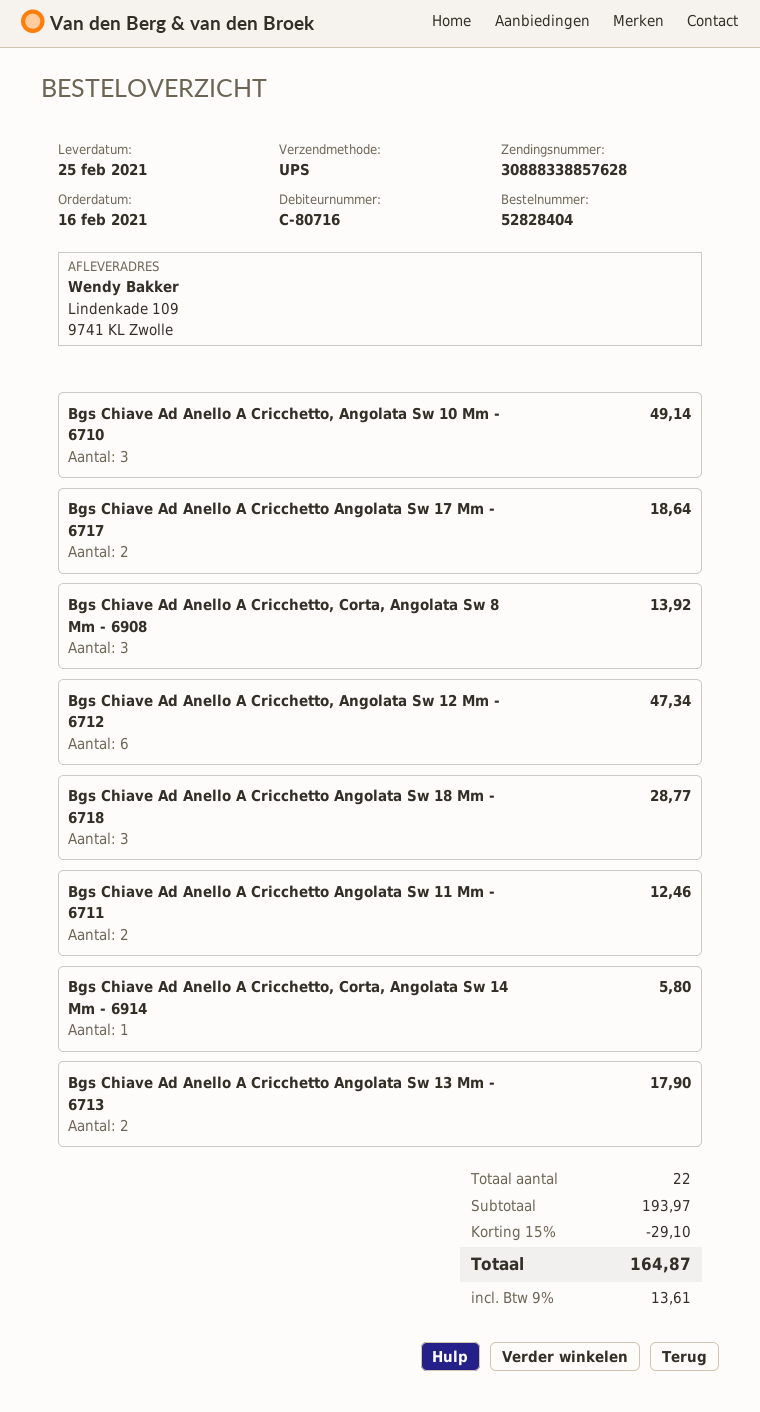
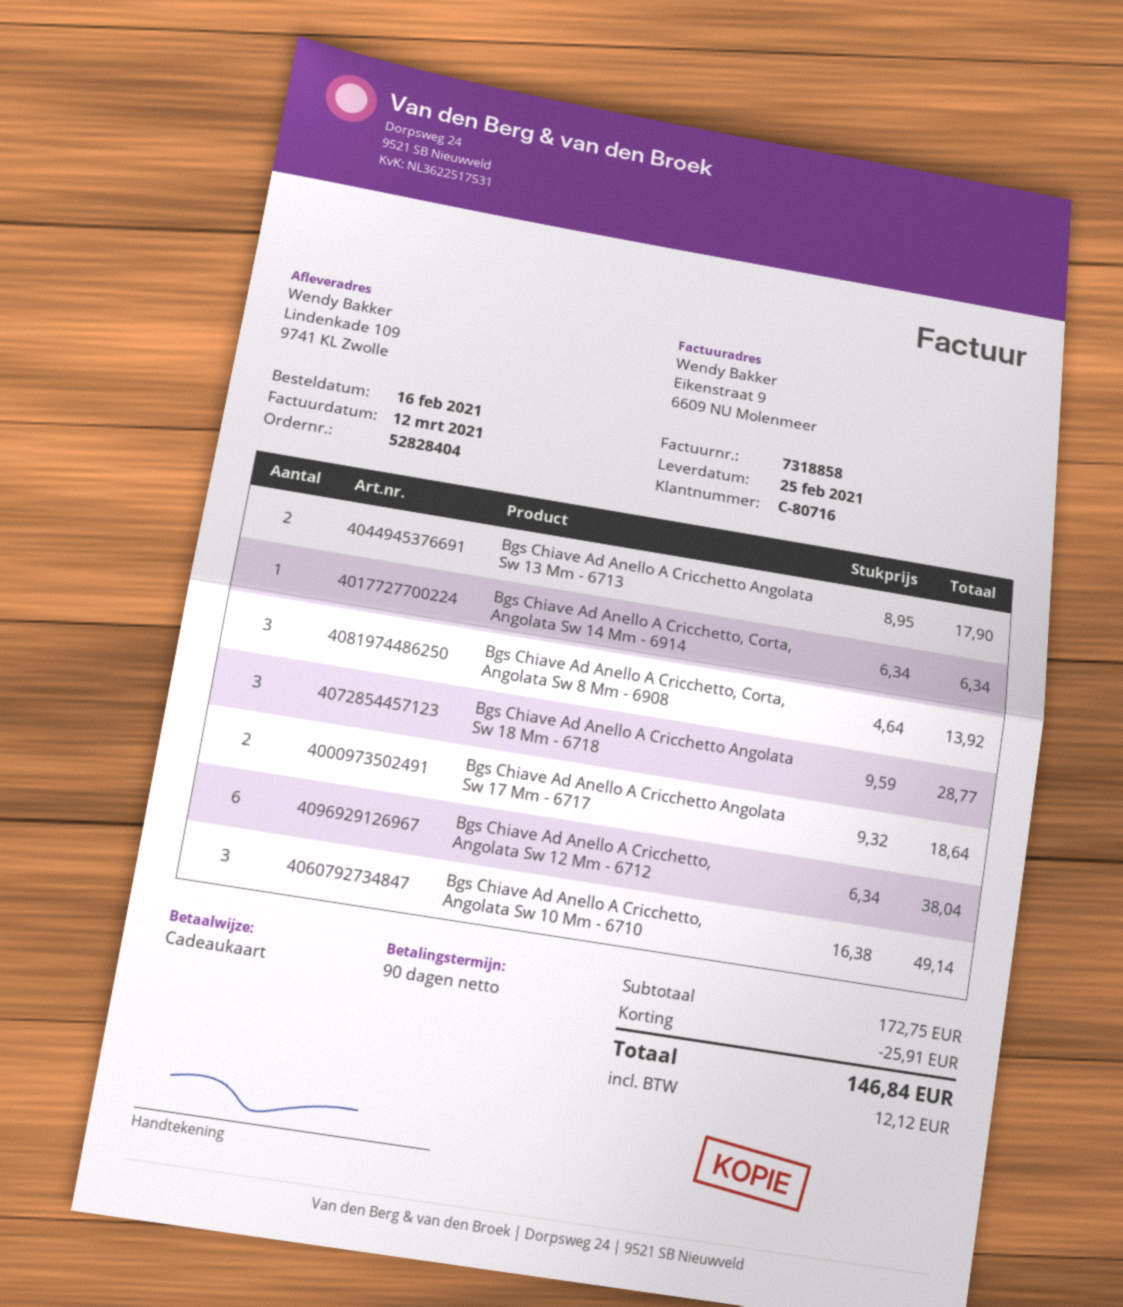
Bgs Chiave Ad Anello A Cricchetto, Angolata Sw 12 Mm - 6712: 6 for 47.34 -> 6 for 38.04
Bgs Chiave Ad Anello A Cricchetto Angolata Sw 11 Mm - 6711: 2 for 12.46 -> none
Bgs Chiave Ad Anello A Cricchetto, Corta, Angolata Sw 14 Mm - 6914: 1 for 5.80 -> 1 for 6.34
subtotal: 193.97 -> 172.75
discount: 29.10 -> 25.91
tax: 13.61 -> 12.12
total: 164.87 -> 146.84

